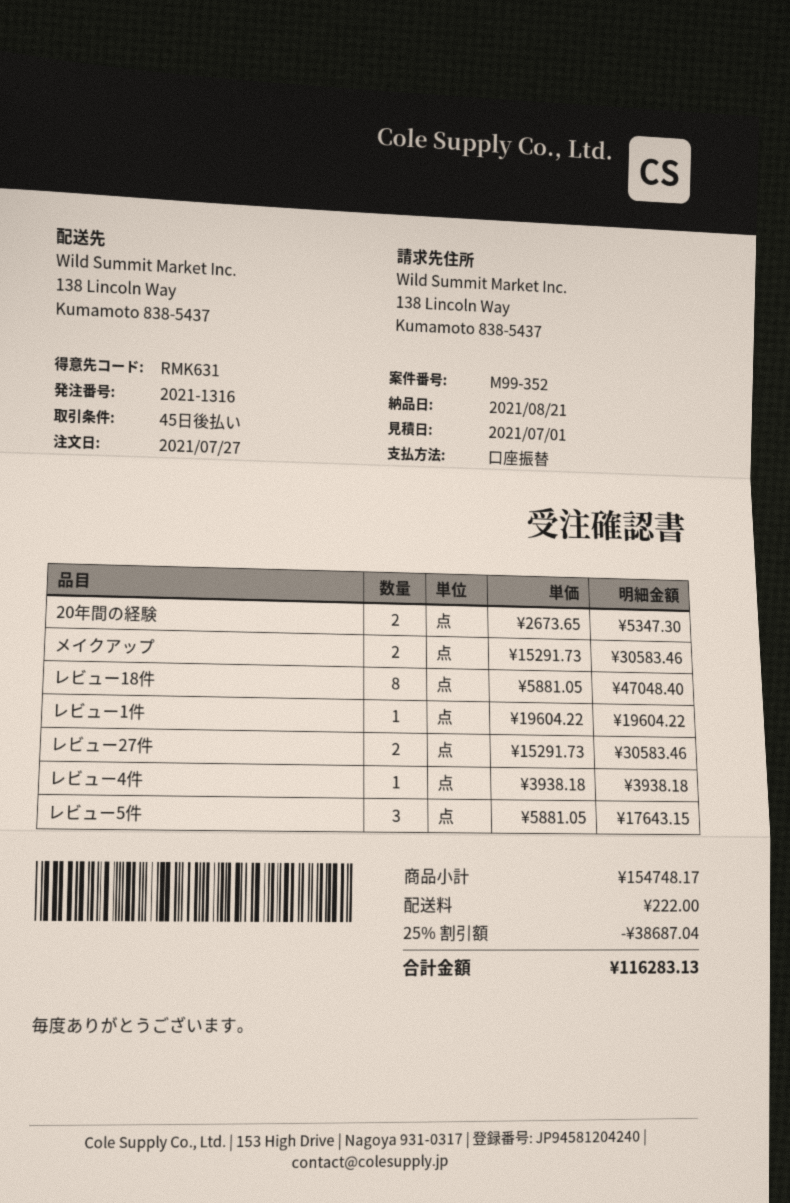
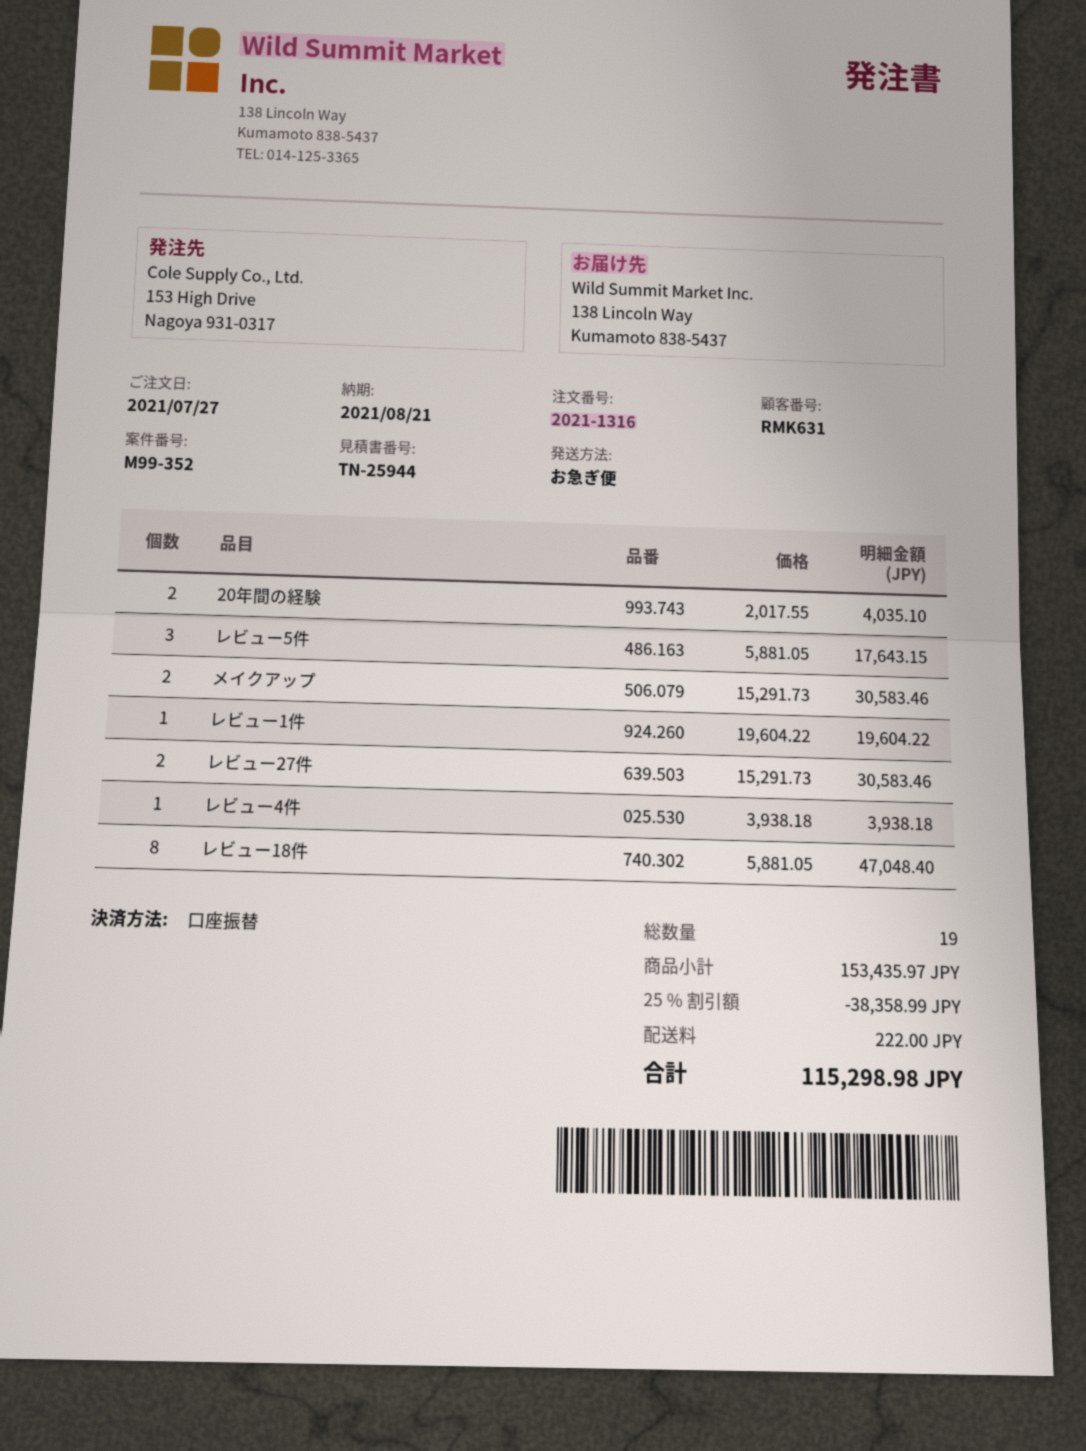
20年間の経験: 2 x 2673.65 = 5347.30 -> 2 x 2017.55 = 4035.10
subtotal: 154748.17 -> 153435.97
discount: 25% = 38687.04 -> 25% = 38358.99
total: 116283.13 -> 115298.98

